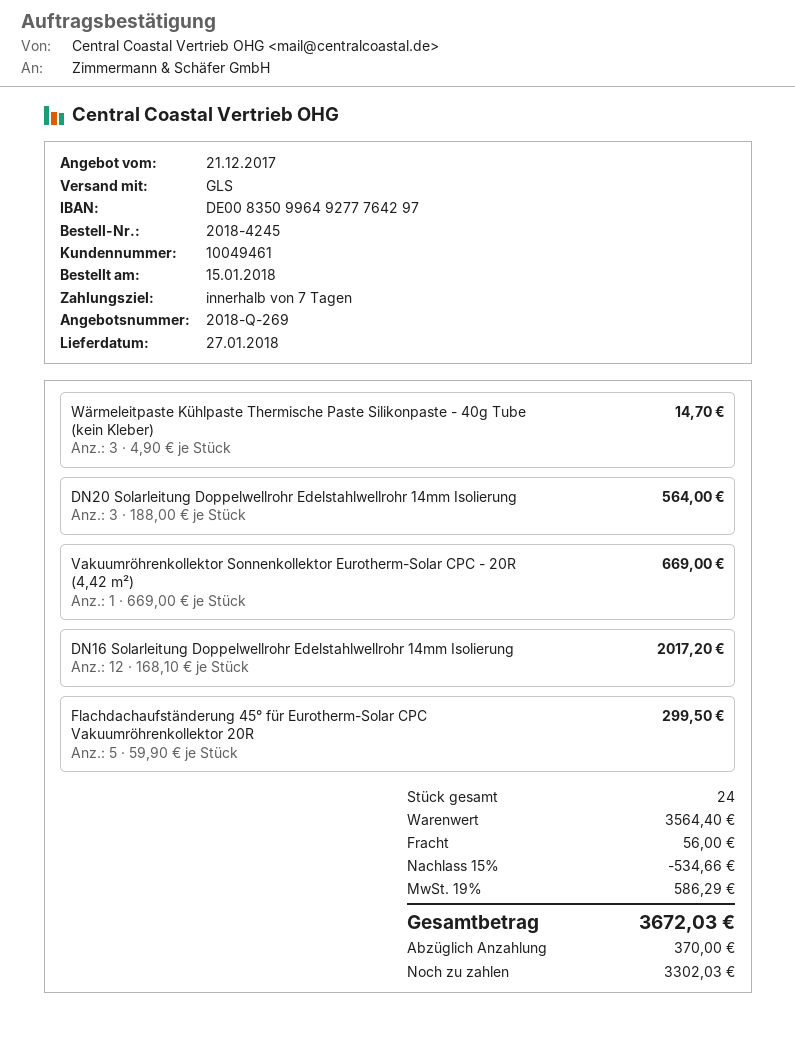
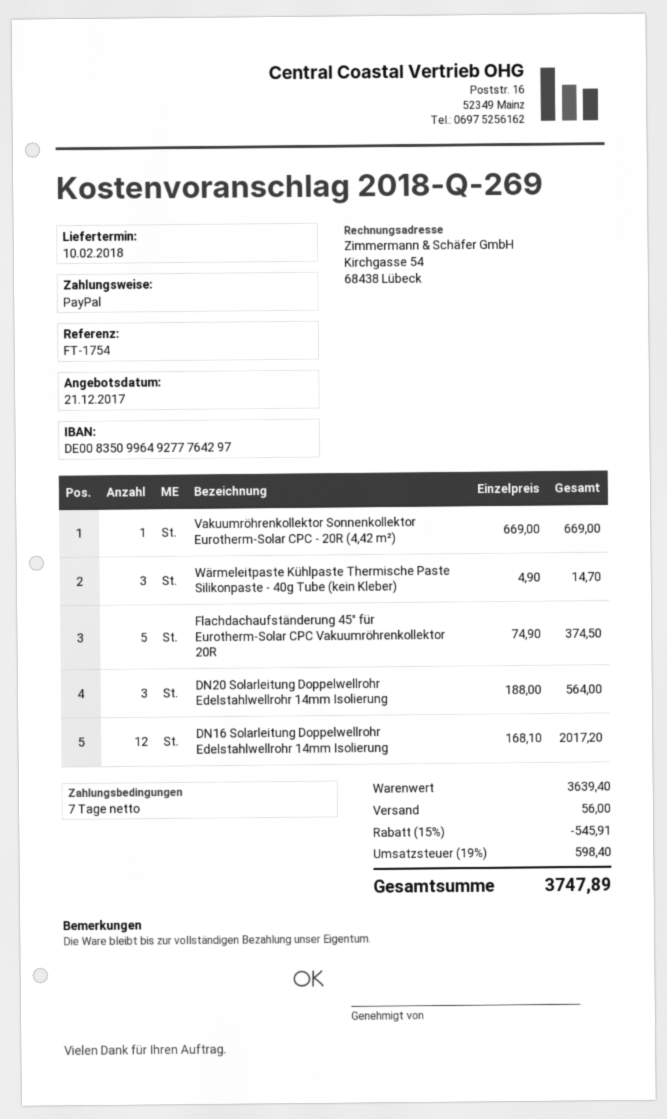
delivery date: 2018-01-27 -> 2018-02-10
Flachdachaufständerung 45° für Eurotherm-Solar CPC Vakuumröhrenkollektor 20R: 5 x 59.90 = 299.50 -> 5 x 74.90 = 374.50
subtotal: 3564.40 -> 3639.40
discount: 15% = 534.66 -> 15% = 545.91
tax: 19% = 586.29 -> 19% = 598.40
total: 3672.03 -> 3747.89

